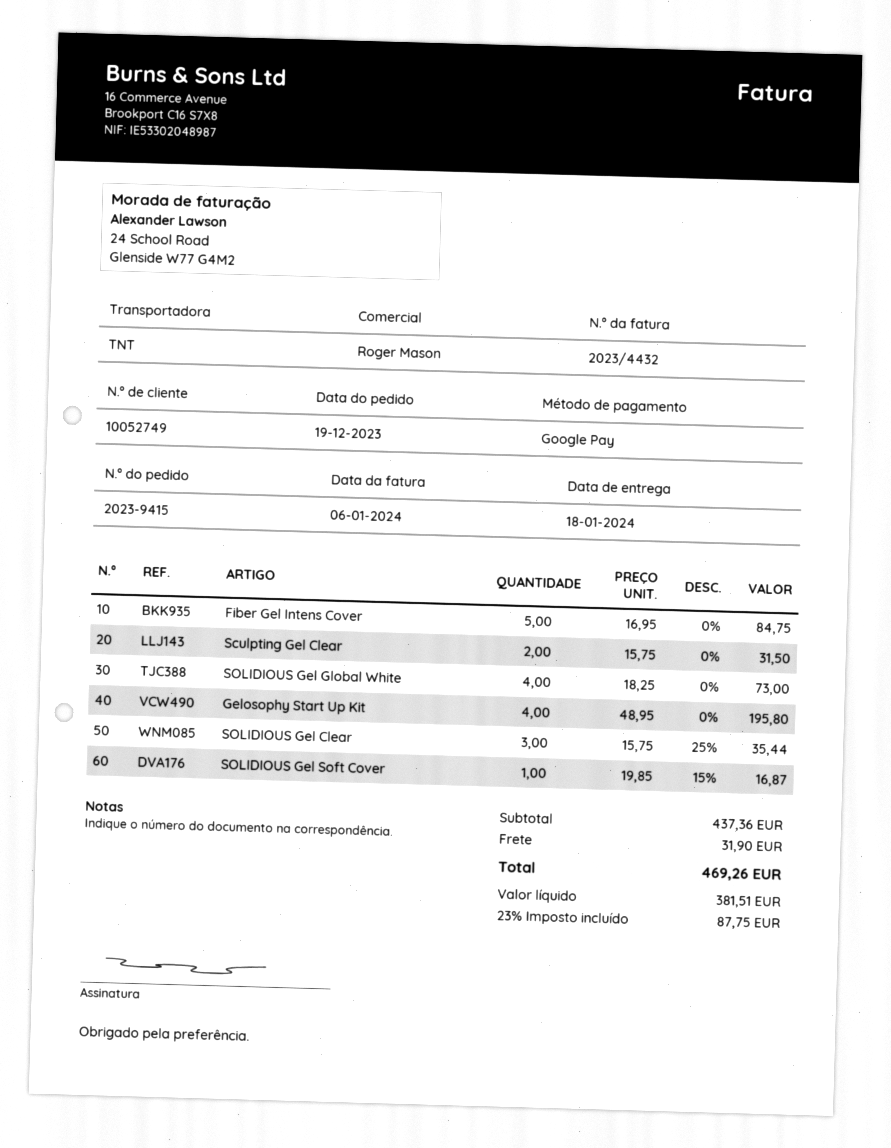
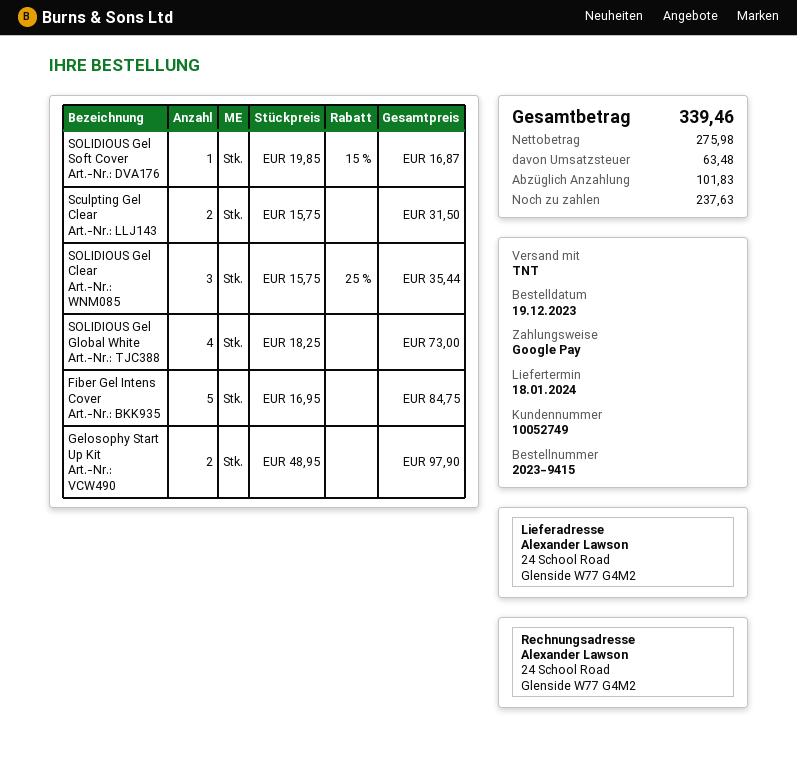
Gelosophy Start Up Kit: 4 x 48.95 = 195.80 -> 2 x 48.95 = 97.90
shipping: 31.90 -> none
net: 381.51 -> 275.98
tax: 87.75 -> 63.48
total: 469.26 -> 339.46

